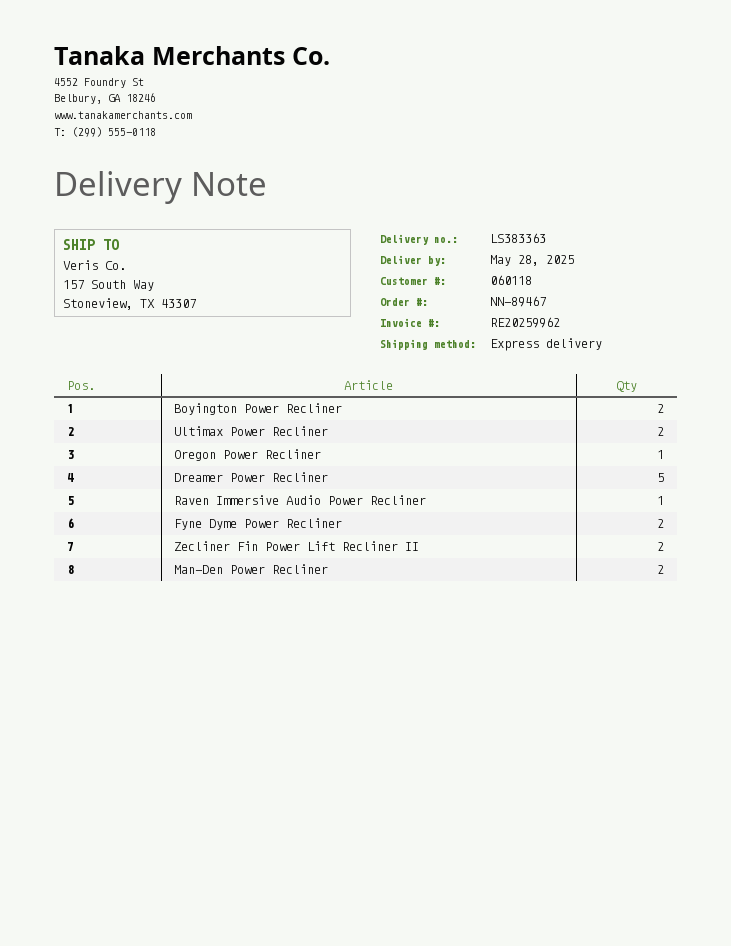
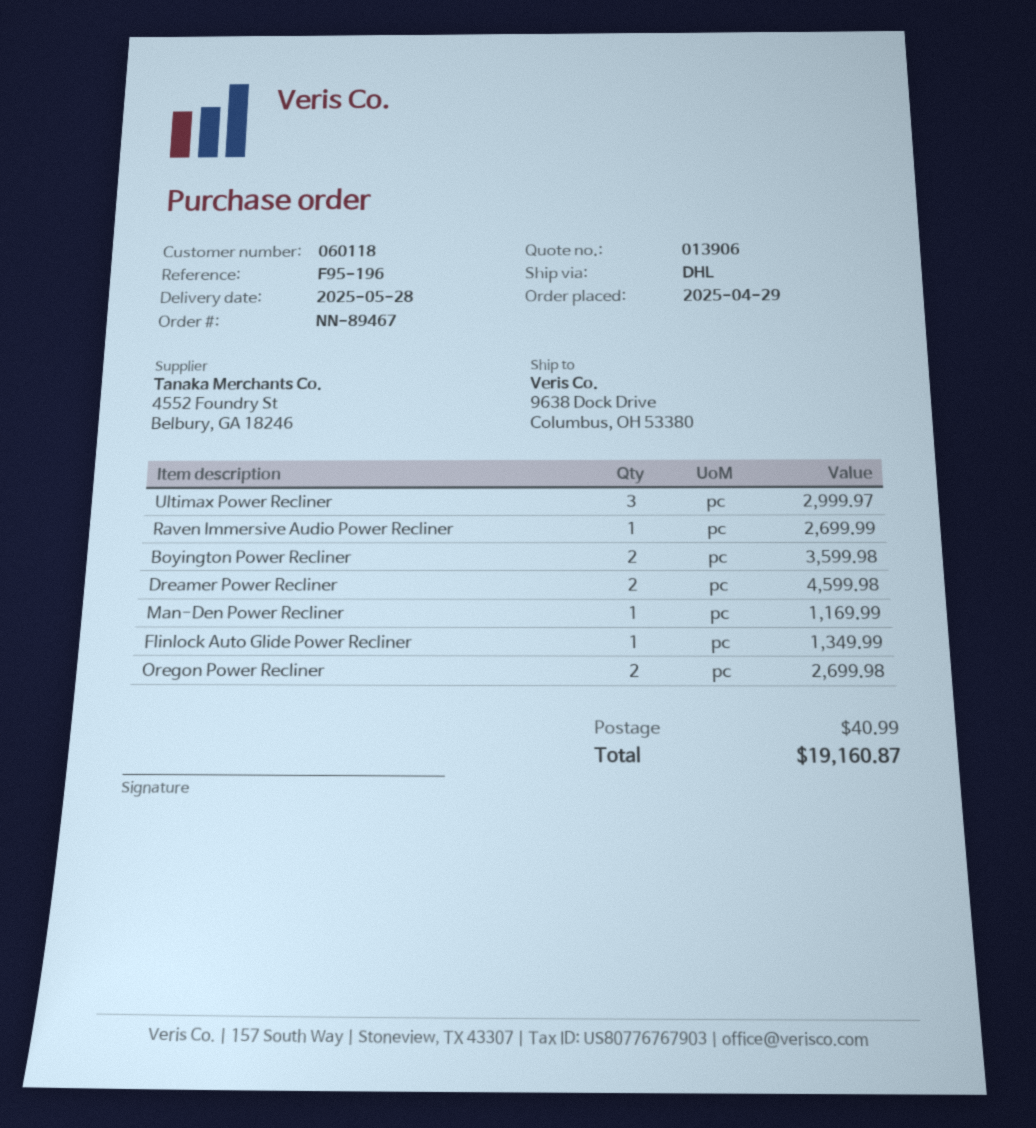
shipping method: express -> DHL
ship to: 157 South Way, Stoneview, TX 43307 -> 9638 Dock Drive, Columbus, OH 53380
Ultimax Power Recliner: 2 -> 3
Oregon Power Recliner: 1 -> 2
Dreamer Power Recliner: 5 -> 2
Fyne Dyme Power Recliner: 2 -> none
Zecliner Fin Power Lift Recliner II: 2 -> none
Man-Den Power Recliner: 2 -> 1
Flinlock Auto Glide Power Recliner: none -> 1

